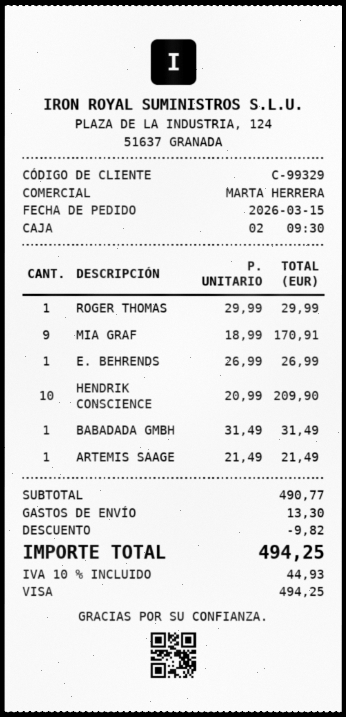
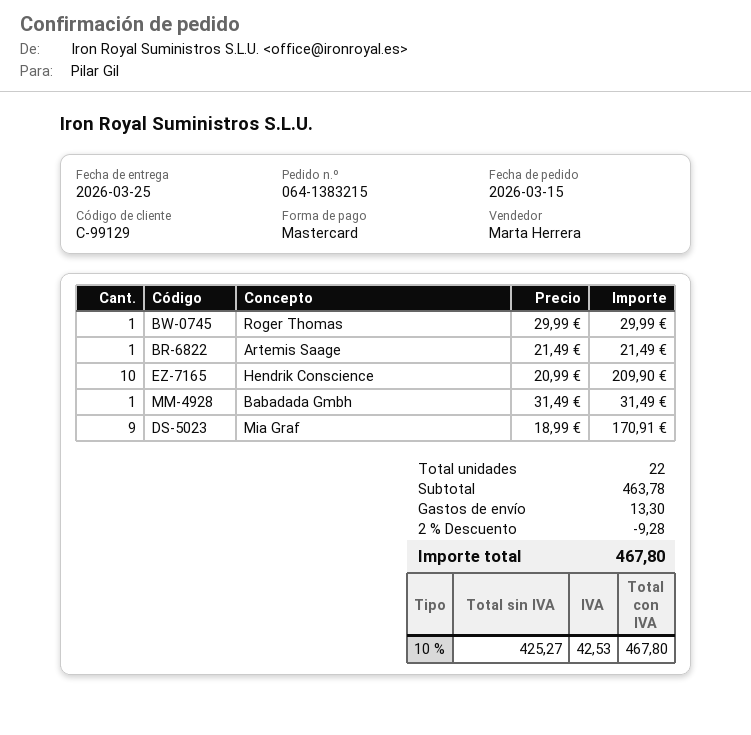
customer number: C-99329 -> C-99129
payment method: Visa -> Mastercard
E. BEHRENDS: 1 x 26.99 = 26.99 -> none
subtotal: 490.77 -> 463.78
discount: 9.82 -> 9.28
tax: 10% = 44.93 -> 10% = 42.53
total: 494.25 -> 467.80

